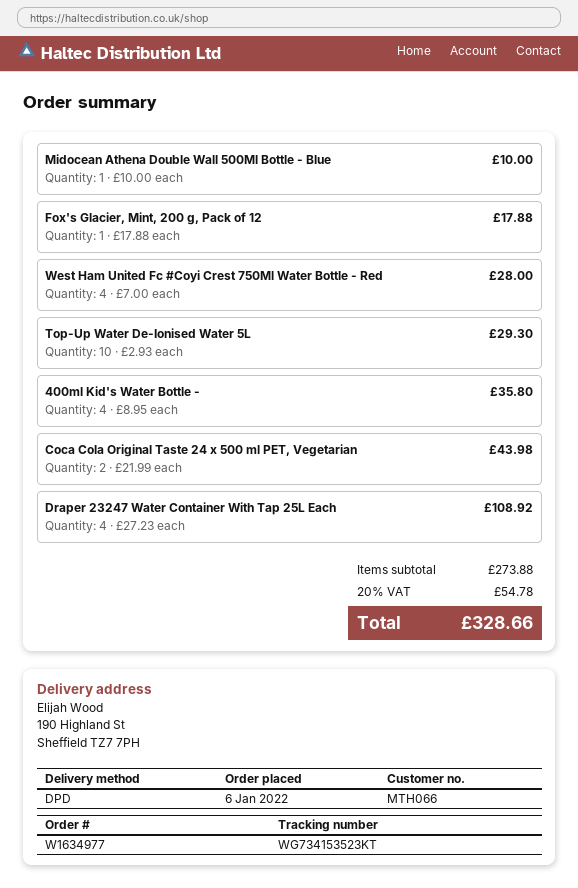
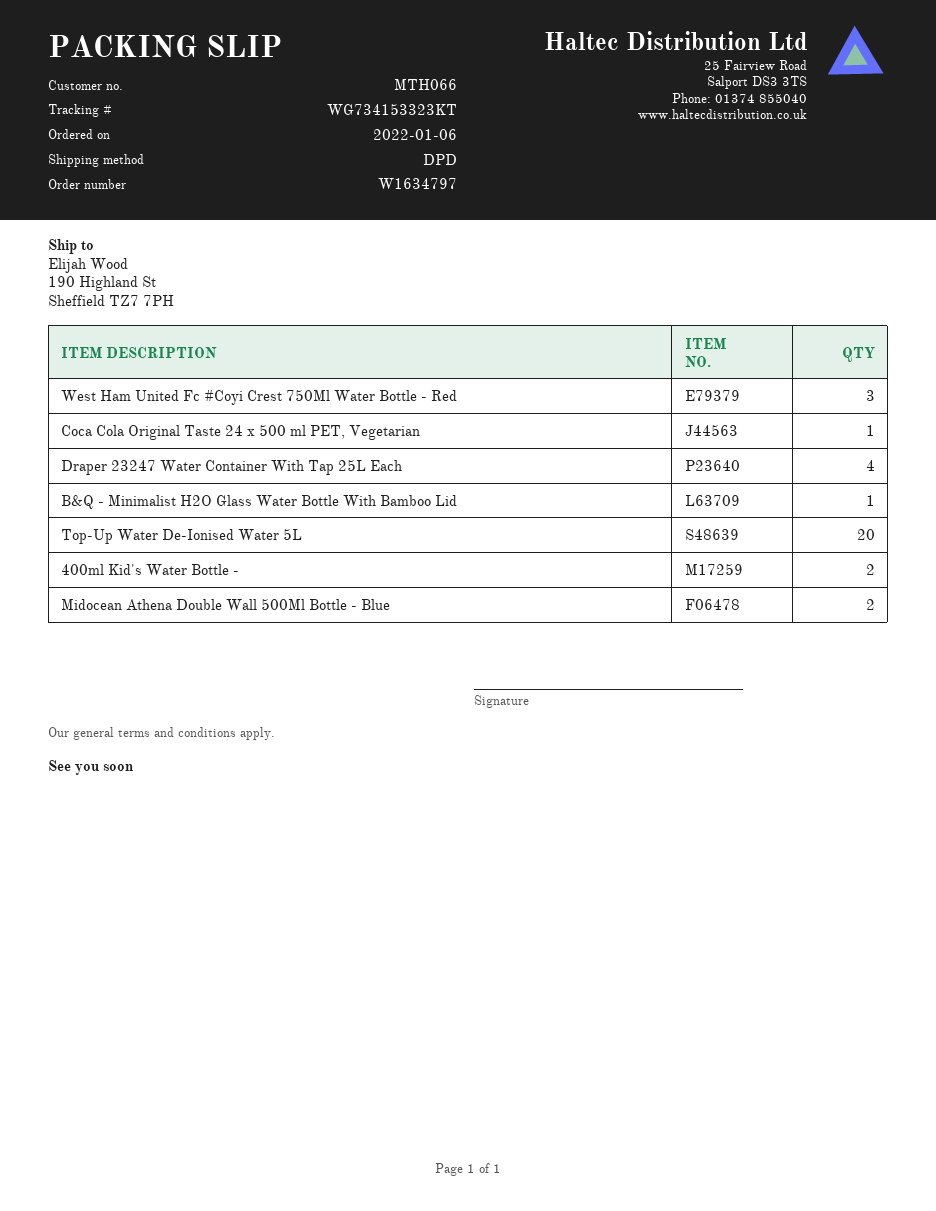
order number: W1634977 -> W1634797
tracking number: WG734153523KT -> WG734153323KT
Midocean Athena Double Wall 500Ml Bottle - Blue: 1 -> 2
Fox's Glacier, Mint, 200 g, Pack of 12: 1 -> none
West Ham United Fc #Coyi Crest 750Ml Water Bottle - Red: 4 -> 3
Top-Up Water De-Ionised Water 5L: 10 -> 20
400ml Kid's Water Bottle -: 4 -> 2
Coca Cola Original Taste 24 x 500 ml PET, Vegetarian: 2 -> 1
B&Q - Minimalist H2O Glass Water Bottle With Bamboo Lid: none -> 1

